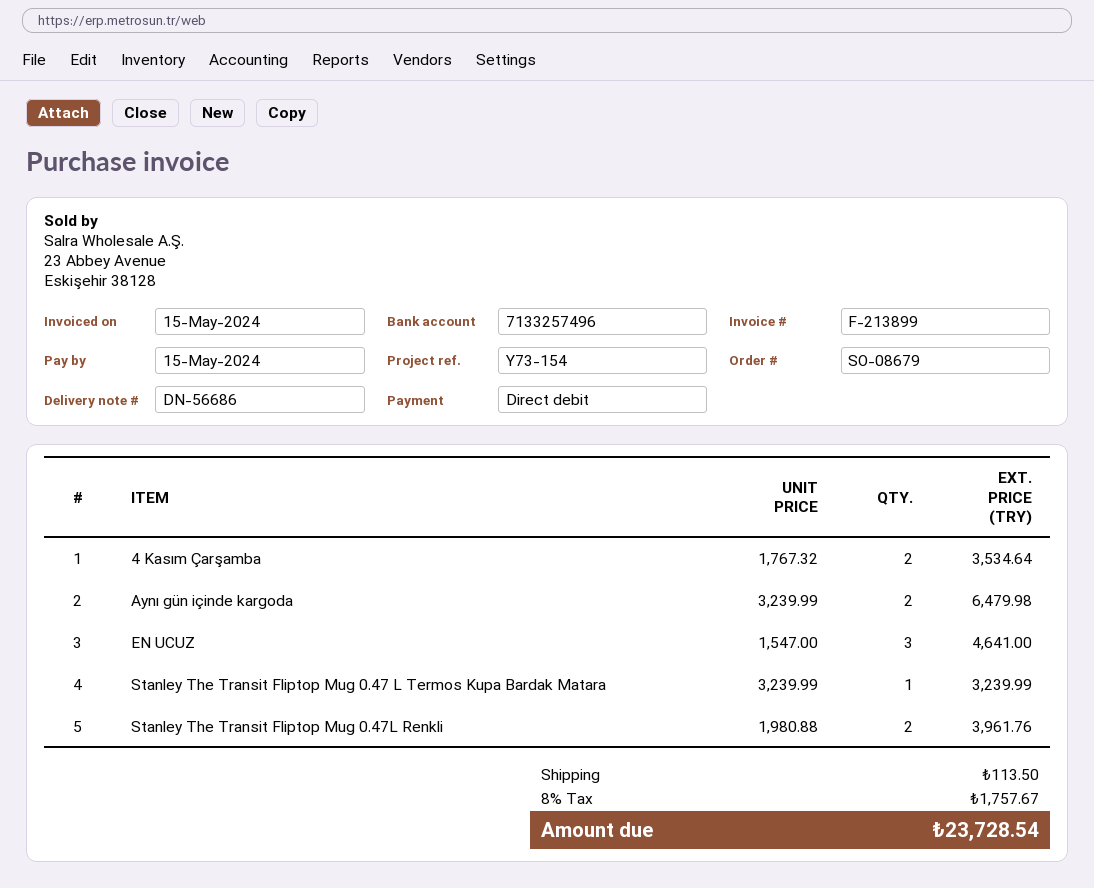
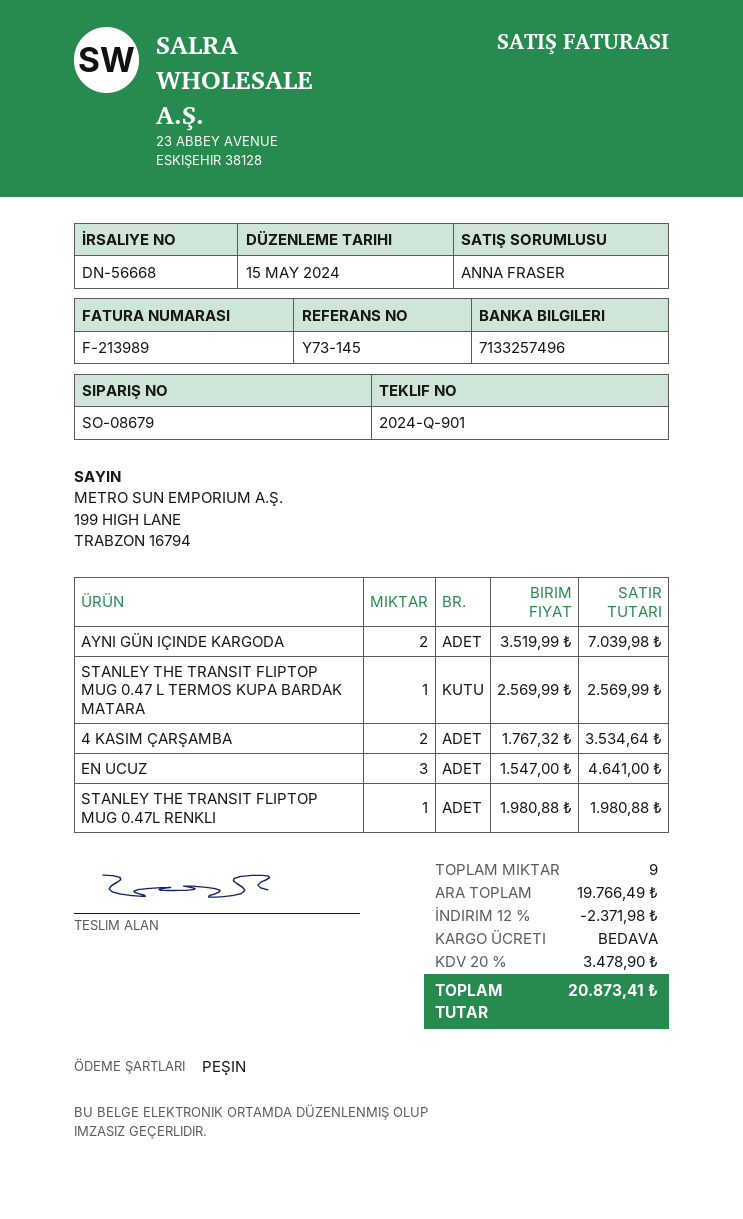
delivery note number: DN-56686 -> DN-56668
invoice number: F-213899 -> F-213989
reference: Y73-154 -> Y73-145
Aynı gün içinde kargoda: 2 x 3239.99 = 6479.98 -> 2 x 3519.99 = 7039.98
Stanley The Transit Fliptop Mug 0.47 L Termos Kupa Bardak Matara: 1 x 3239.99 = 3239.99 -> 1 x 2569.99 = 2569.99
Stanley The Transit Fliptop Mug 0.47L Renkli: 2 x 1980.88 = 3961.76 -> 1 x 1980.88 = 1980.88
discount: none -> 12% = 2371.98
shipping: 113.50 -> 0.00
tax: 8% = 1757.67 -> 20% = 3478.90
total: 23728.54 -> 20873.41

